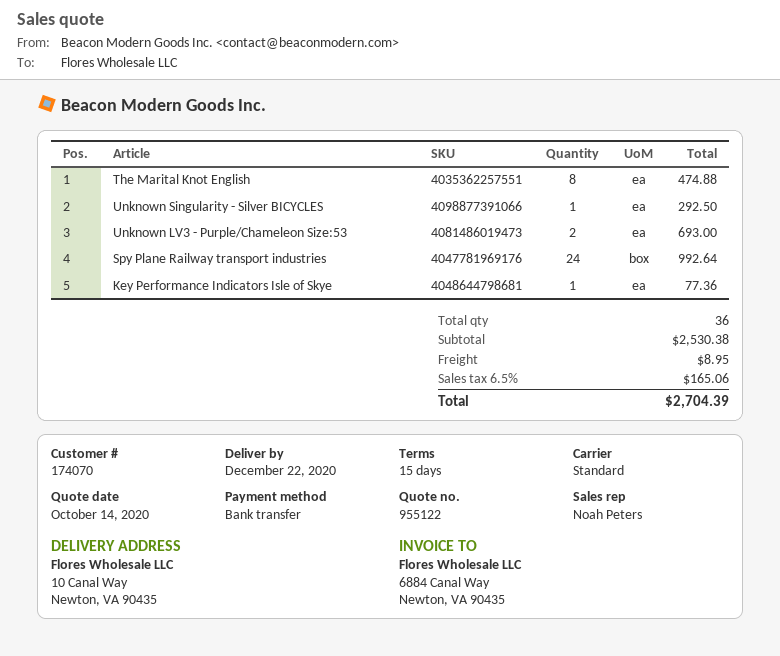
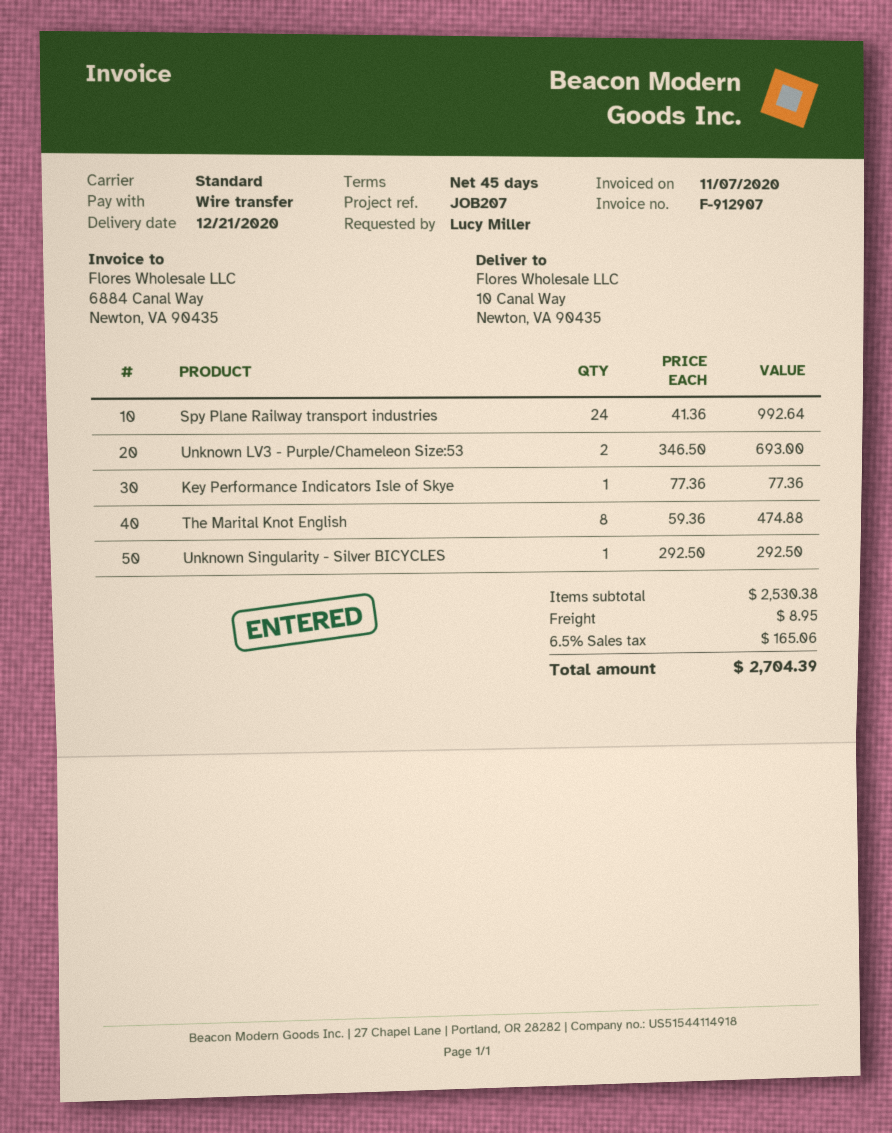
delivery date: 2020-12-22 -> 2020-12-21
payment terms: 15 days -> 45 days

